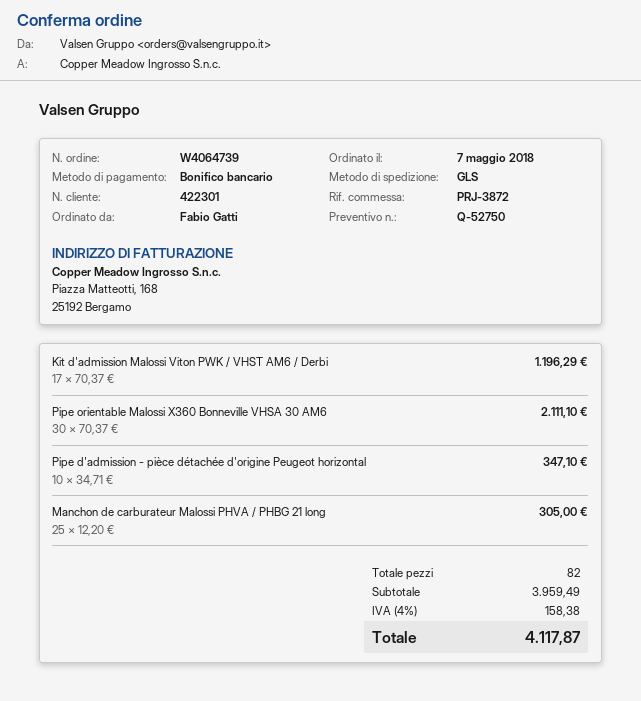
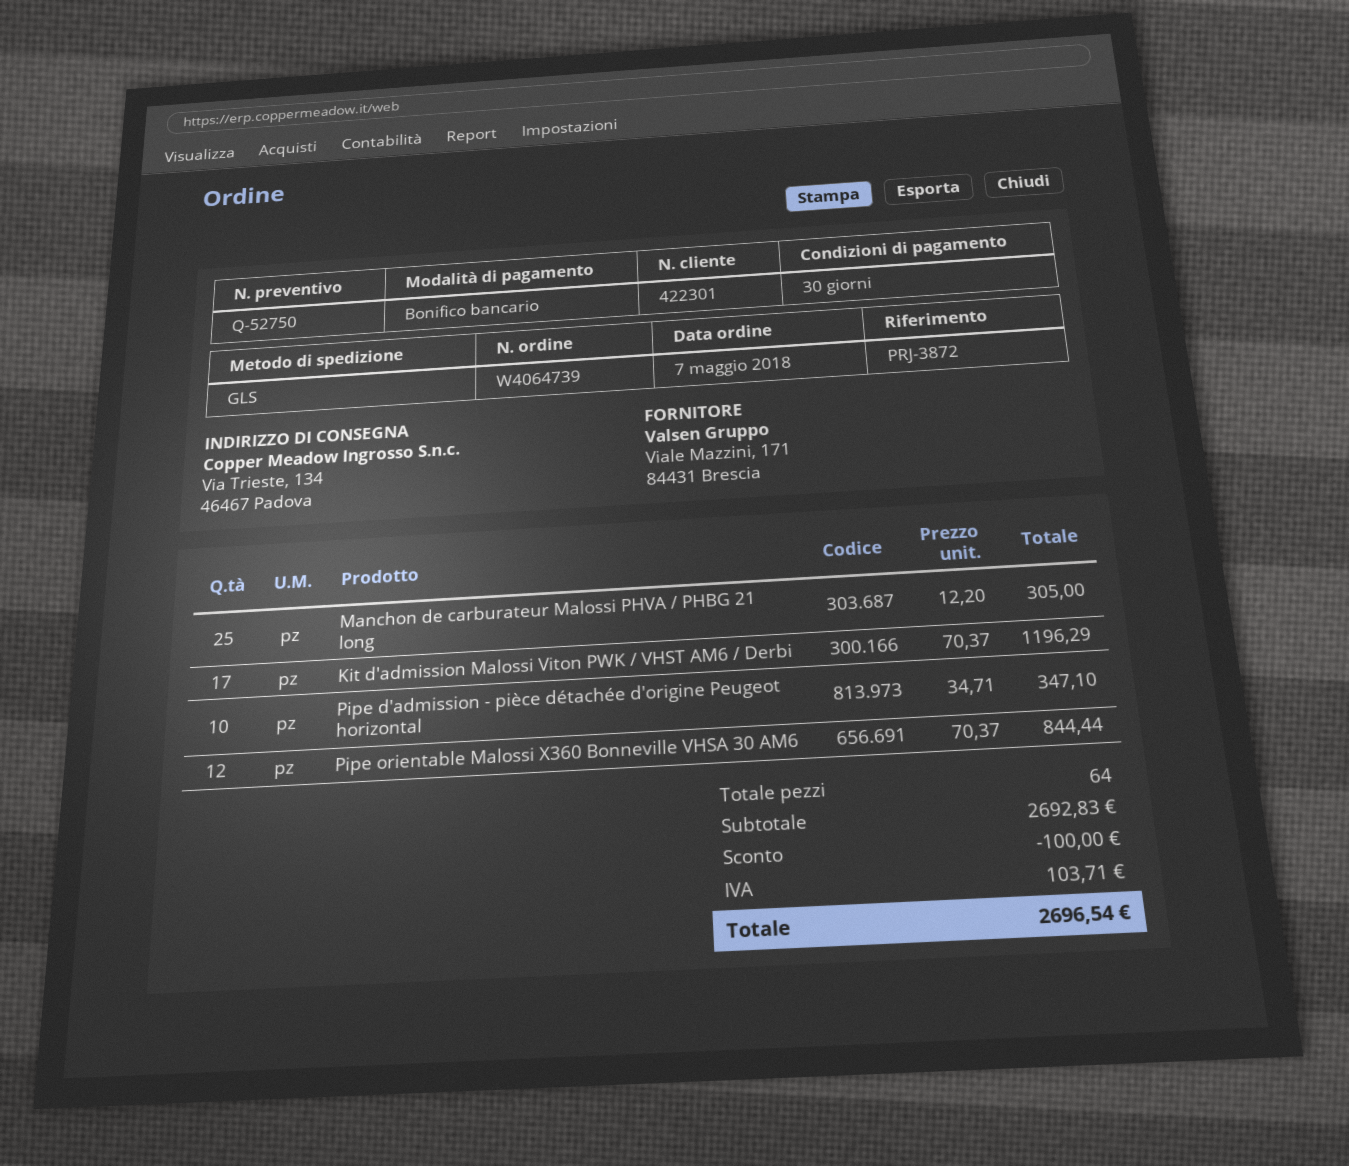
Pipe orientable Malossi X360 Bonneville VHSA 30 AM6: 30 x 70.37 = 2111.10 -> 12 x 70.37 = 844.44
total quantity: 82 -> 64
subtotal: 3959.49 -> 2692.83
discount: none -> 100.00
tax: 158.38 -> 103.71
total: 4117.87 -> 2696.54

